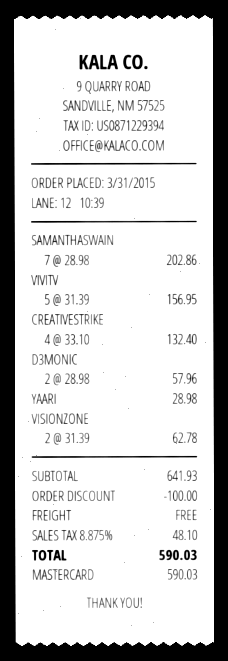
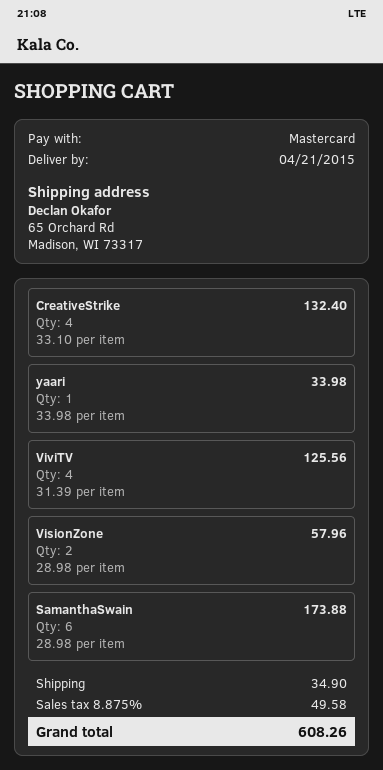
SAMANTHASWAIN: 7 x 28.98 = 202.86 -> 6 x 28.98 = 173.88
VIVITV: 5 x 31.39 = 156.95 -> 4 x 31.39 = 125.56
D3MONIC: 2 x 28.98 = 57.96 -> none
YAARI: 1 x 28.98 = 28.98 -> 1 x 33.98 = 33.98
VISIONZONE: 2 x 31.39 = 62.78 -> 2 x 28.98 = 57.96
discount: 100.00 -> none
shipping: 0.00 -> 34.90
tax: 8.875% = 48.10 -> 8.875% = 49.58
total: 590.03 -> 608.26

